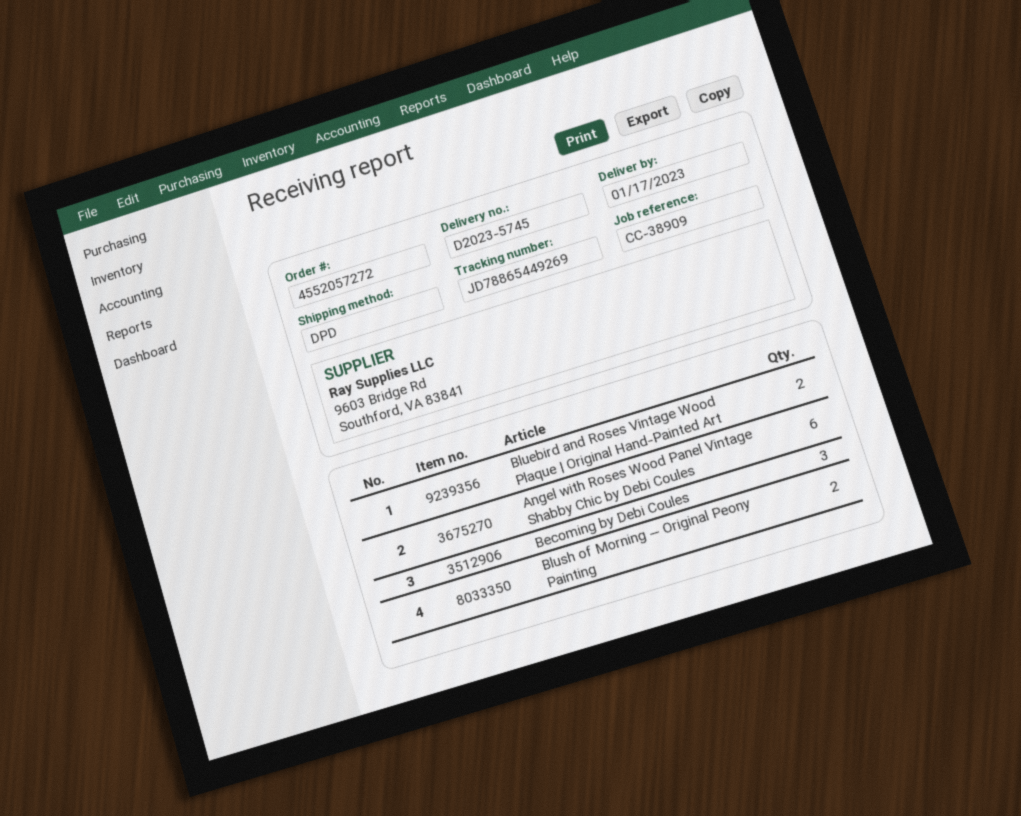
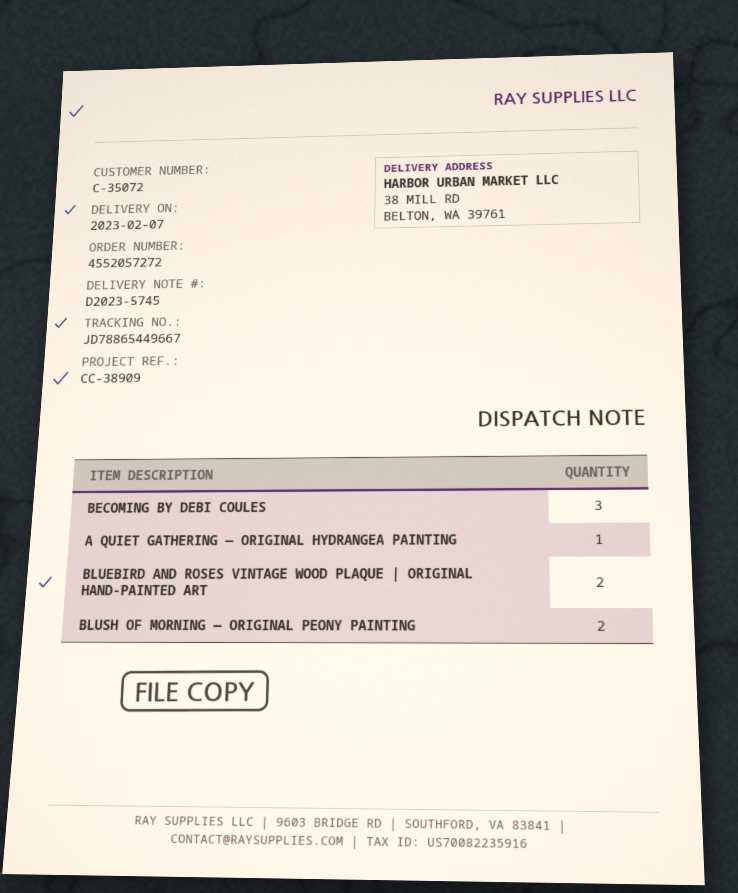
delivery date: 2023-01-17 -> 2023-02-07
tracking number: JD78865449269 -> JD78865449667
Angel with Roses Wood Panel Vintage Shabby Chic by Debi Coules: 6 -> none
A QUIET GATHERING — ORIGINAL HYDRANGEA PAINTING: none -> 1

